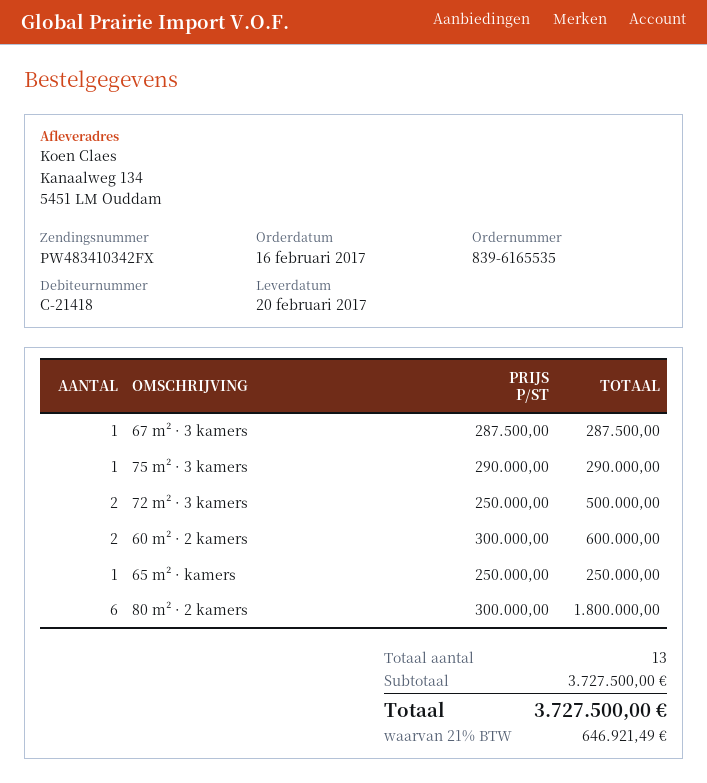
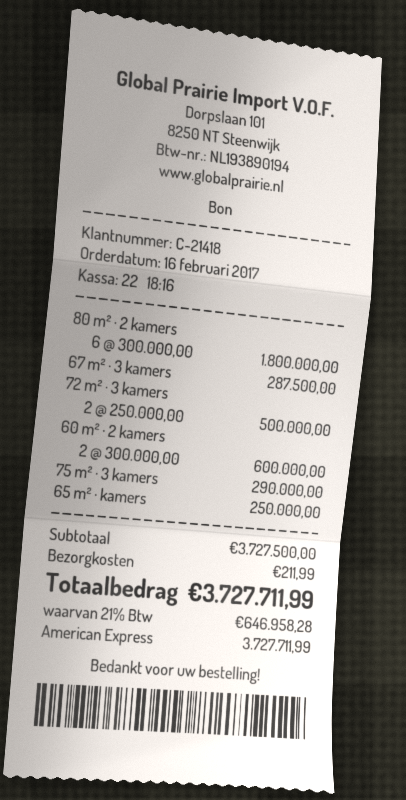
shipping: none -> 211.99
tax: 21% = 646921.49 -> 21% = 646958.28
total: 3727500.00 -> 3727711.99

